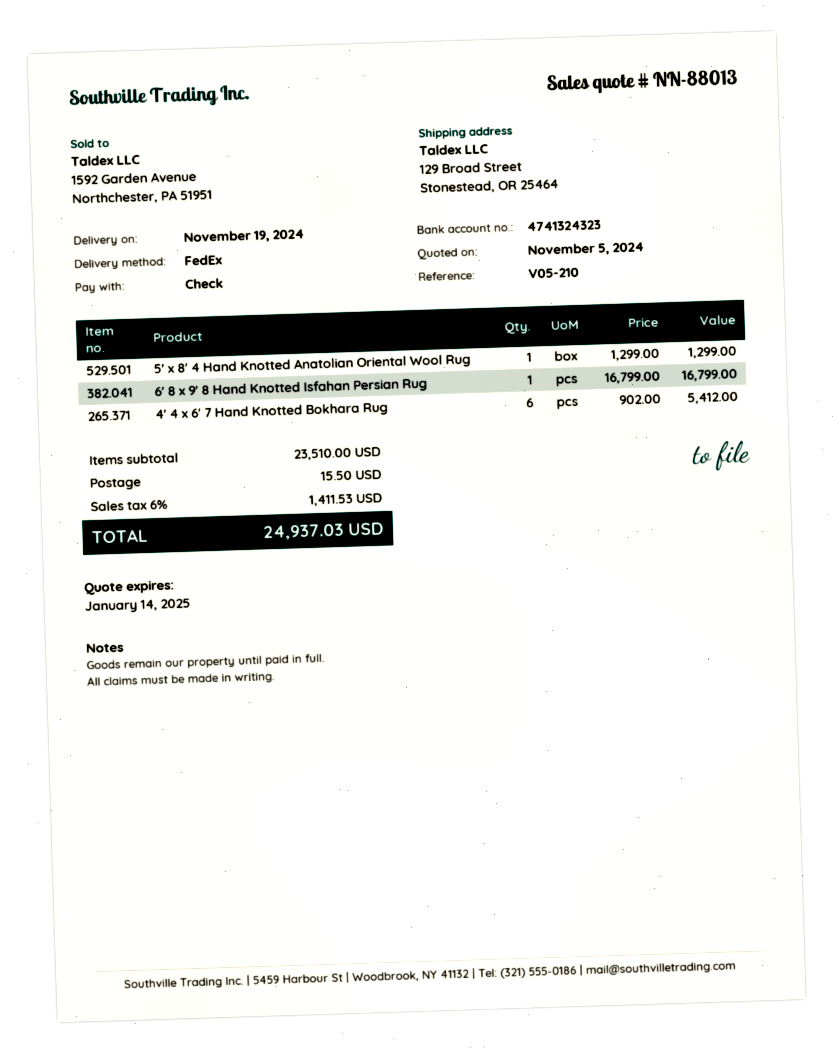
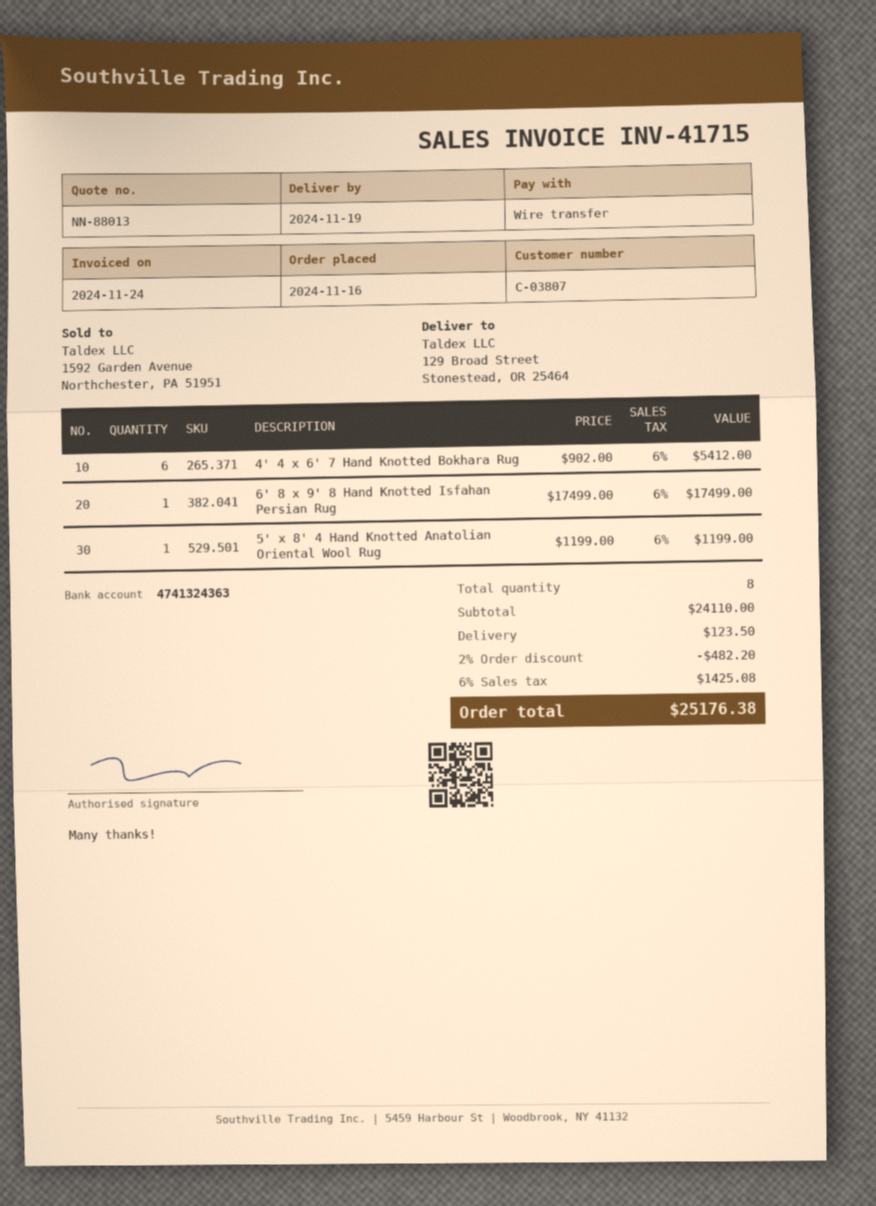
payment method: cheque -> bank transfer
bank account: 4741324323 -> 4741324363
5' x 8' 4 Hand Knotted Anatolian Oriental Wool Rug: 1 x 1299.00 = 1299.00 -> 1 x 1199.00 = 1199.00
6' 8 x 9' 8 Hand Knotted Isfahan Persian Rug: 1 x 16799.00 = 16799.00 -> 1 x 17499.00 = 17499.00
subtotal: 23510.00 -> 24110.00
discount: none -> 2% = 482.20
shipping: 15.50 -> 123.50
tax: 6% = 1411.53 -> 6% = 1425.08
total: 24937.03 -> 25176.38

